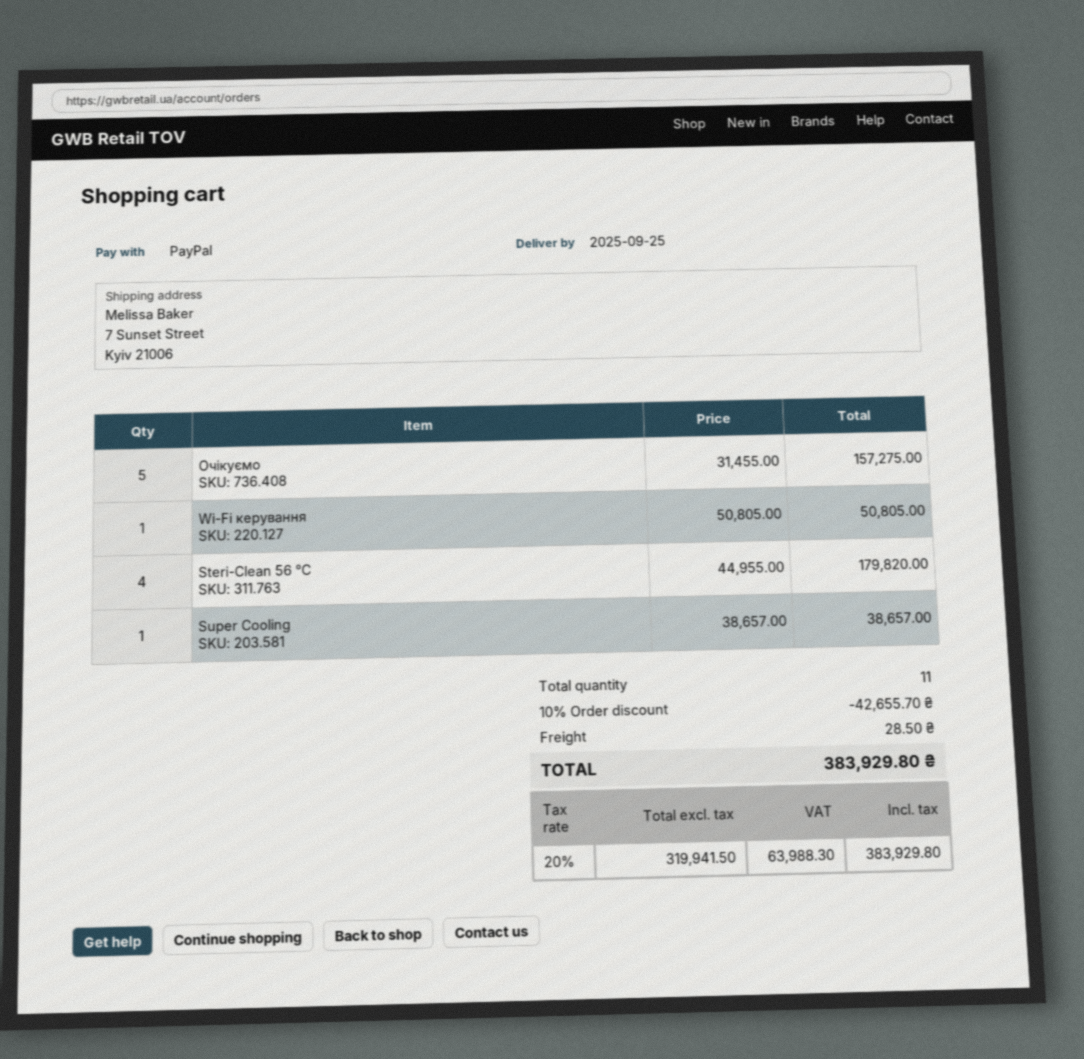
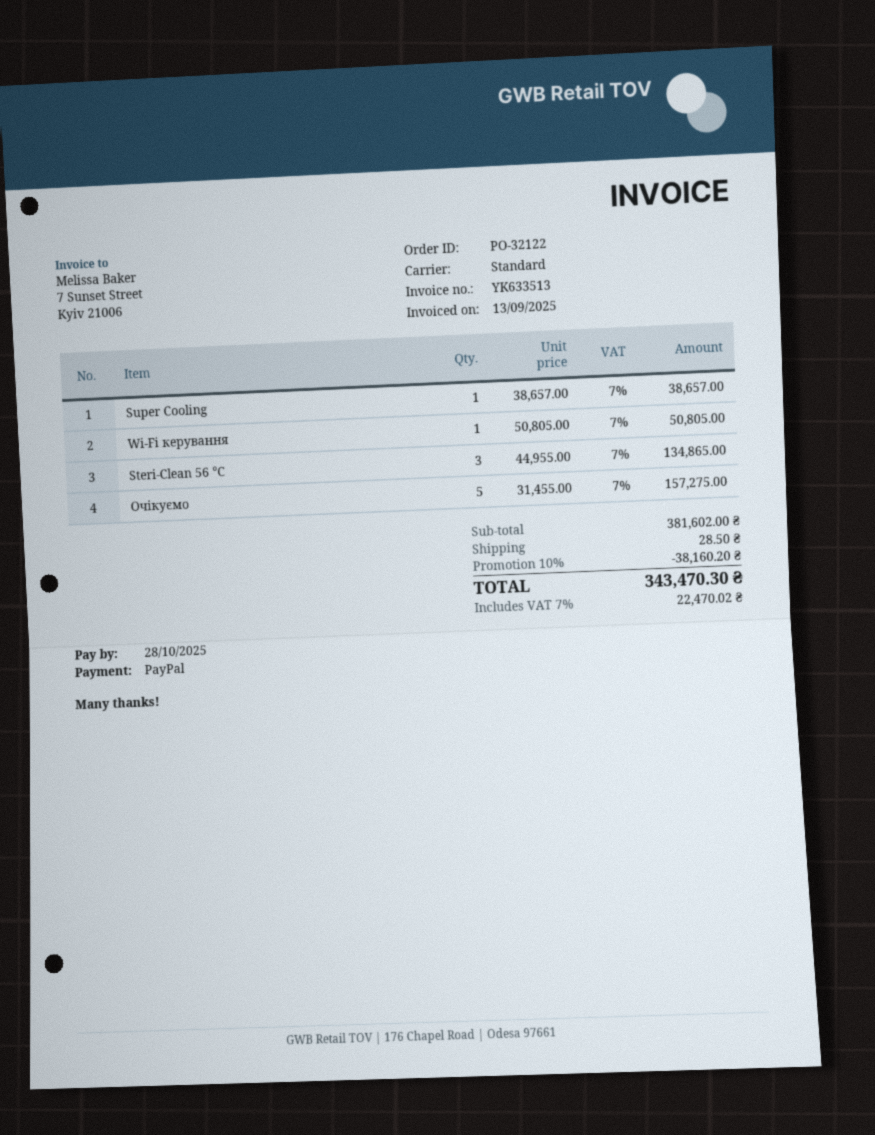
Steri-Clean 56 °C: 4 x 44955.00 = 179820.00 -> 3 x 44955.00 = 134865.00
discount: 10% = 42655.70 -> 10% = 38160.20
tax: 20% = 63988.30 -> 7% = 22470.02
total: 383929.80 -> 343470.30

